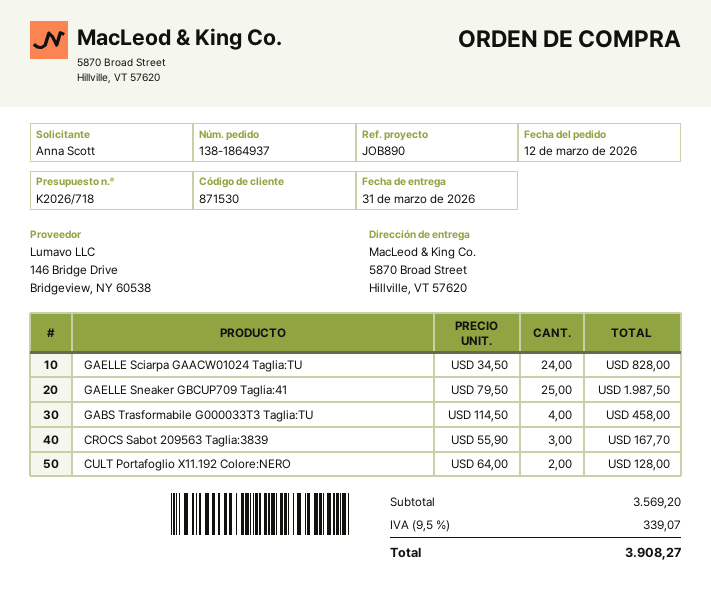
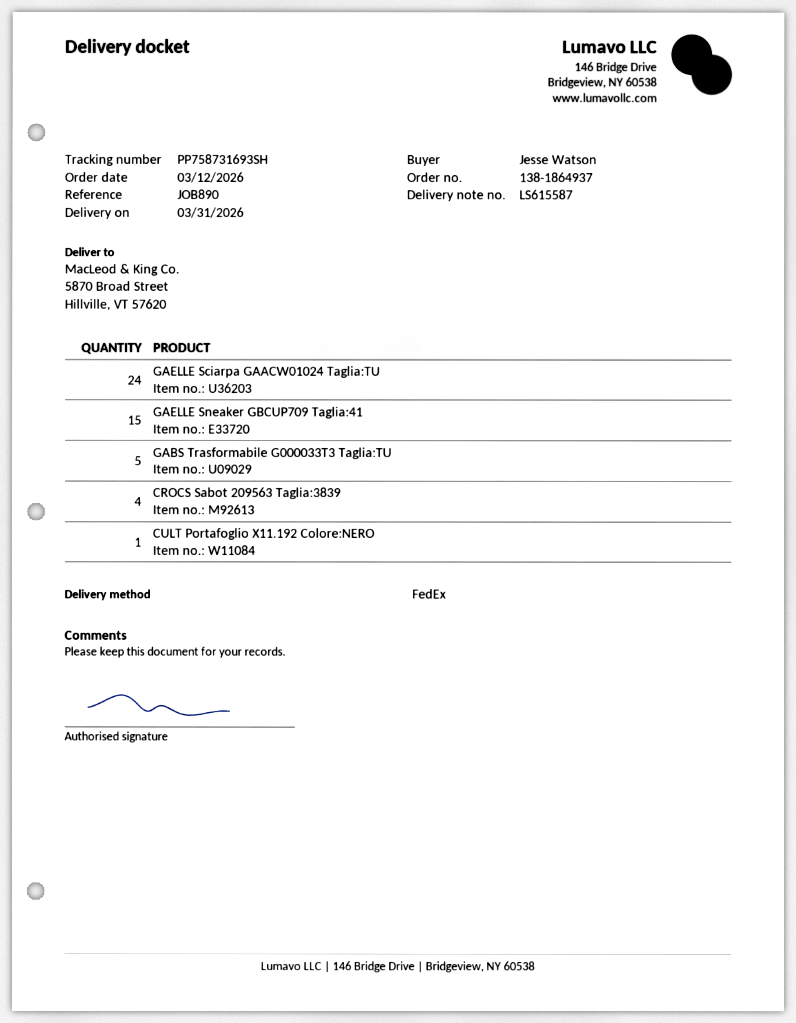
ordered by: Anna Scott -> Jesse Watson
GAELLE Sneaker GBCUP709 Taglia:41: 25 -> 15
GABS Trasformabile G000033T3 Taglia:TU: 4 -> 5
CROCS Sabot 209563 Taglia:3839: 3 -> 4
CULT Portafoglio X11.192 Colore:NERO: 2 -> 1

